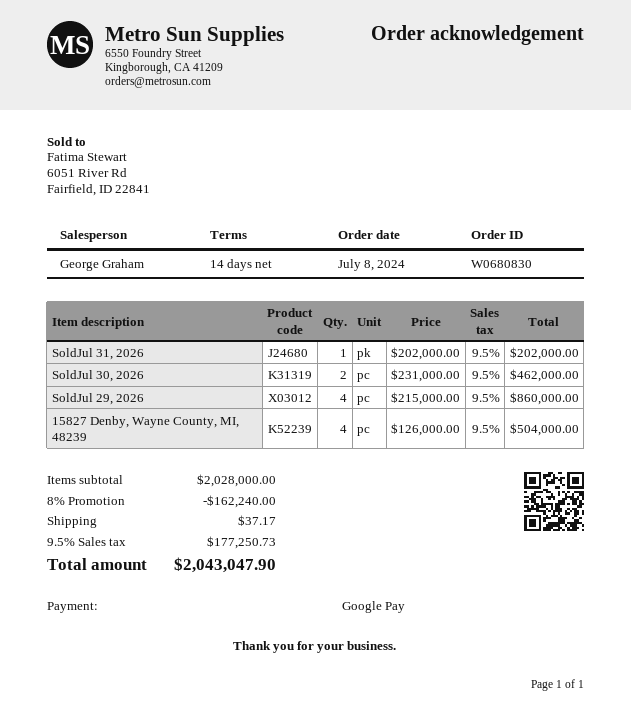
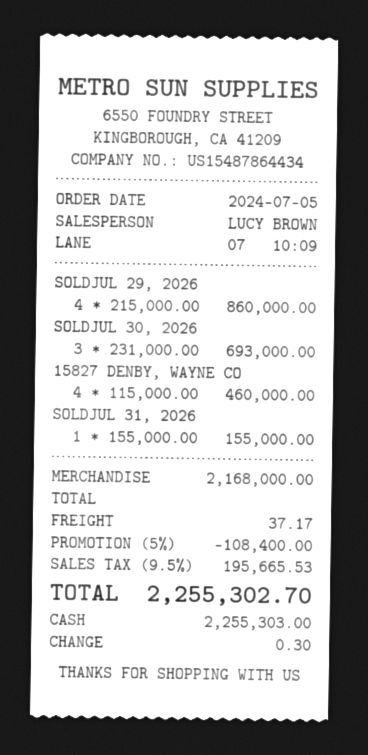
order date: 2024-07-08 -> 2024-07-05
sales rep: George Graham -> LUCY BROWN
payment method: Google Pay -> cash
SoldJul 31, 2026: 1 x 202000.00 = 202000.00 -> 1 x 155000.00 = 155000.00
SoldJul 30, 2026: 2 x 231000.00 = 462000.00 -> 3 x 231000.00 = 693000.00
15827 Denby, Wayne County, MI, 48239: 4 x 126000.00 = 504000.00 -> 4 x 115000.00 = 460000.00
subtotal: 2028000.00 -> 2168000.00
discount: 8% = 162240.00 -> 5% = 108400.00
tax: 9.5% = 177250.73 -> 9.5% = 195665.53
total: 2043047.90 -> 2255302.70

